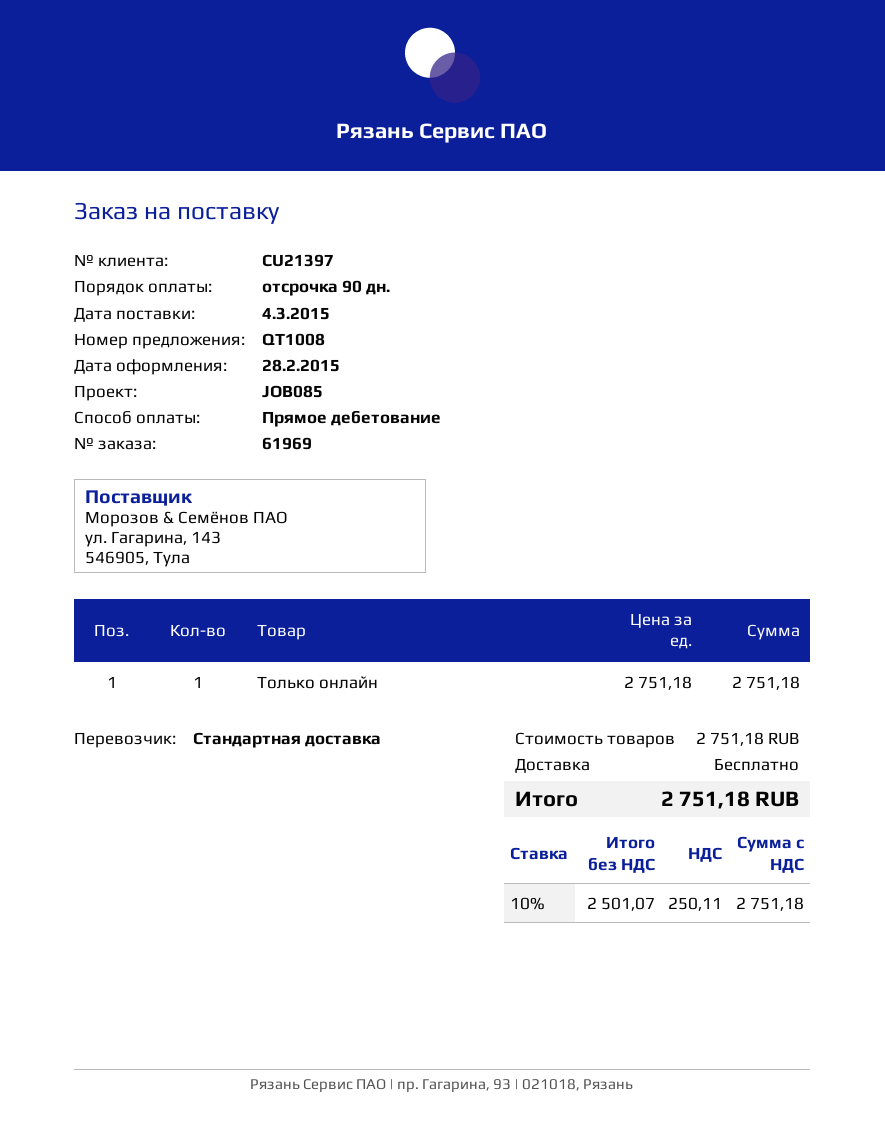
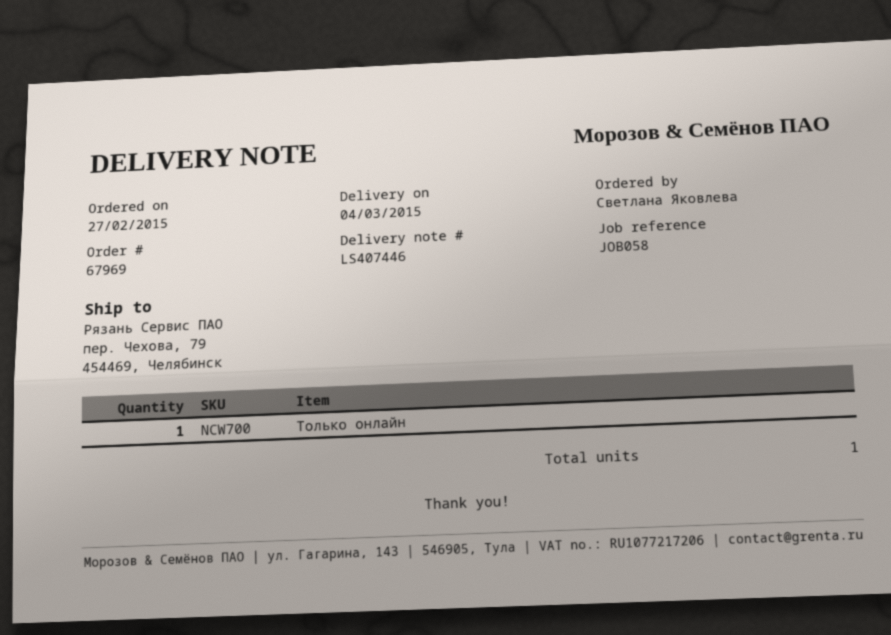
order number: 61969 -> 67969
order date: 2015-02-28 -> 2015-02-27
reference: JOB085 -> JOB058

